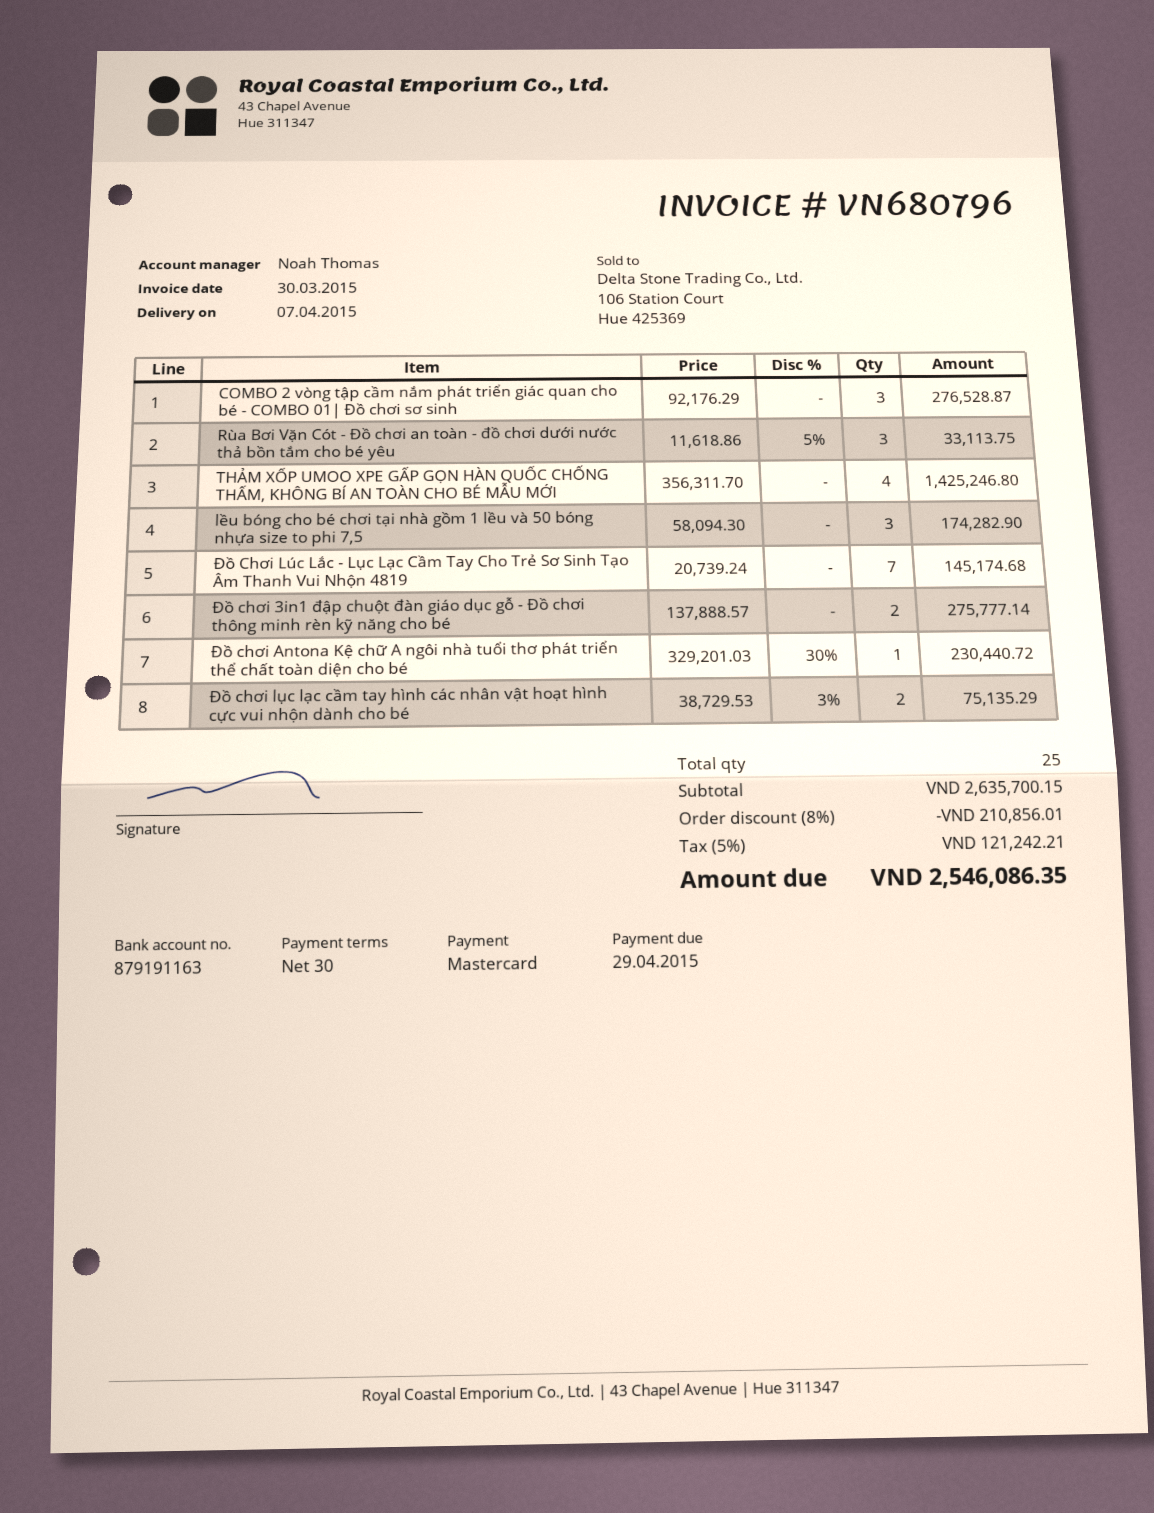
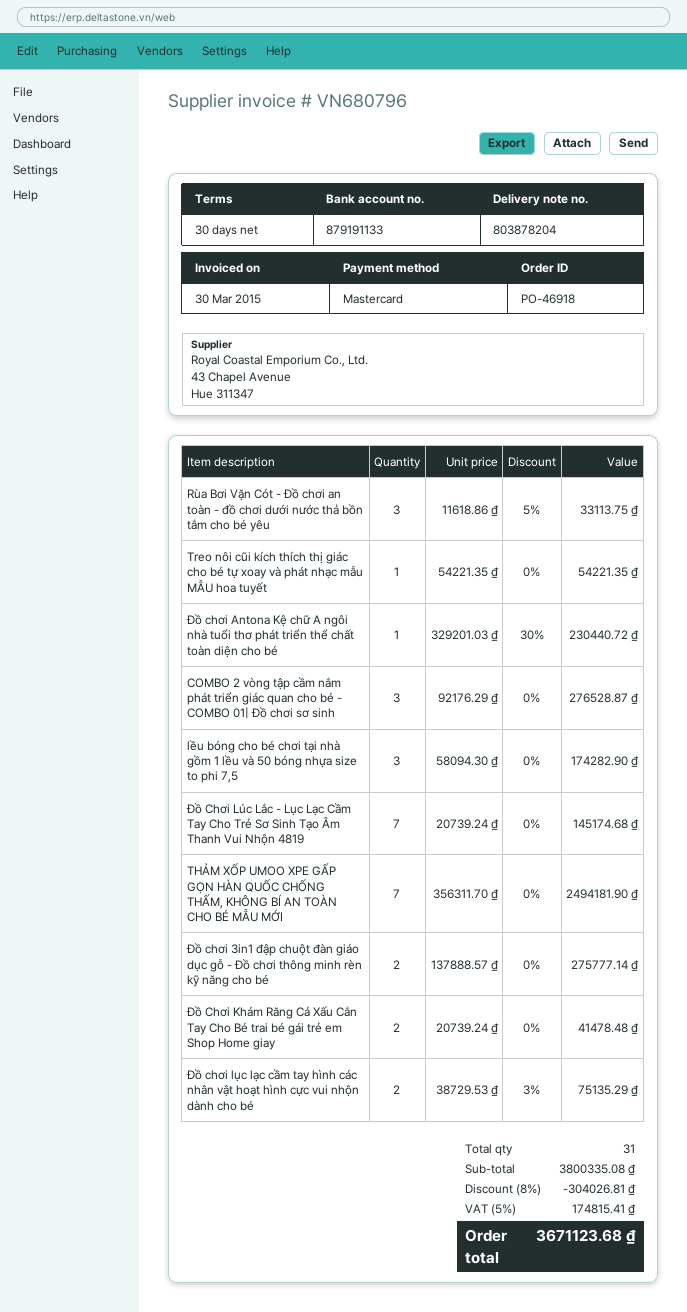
bank account: 879191163 -> 879191133
THẢM XỐP UMOO XPE GẤP GỌN HÀN QUỐC CHỐNG THẤM, KHÔNG BÍ AN TOÀN CHO BÉ MẪU MỚI: 4 x 356311.70 = 1425246.80 -> 7 x 356311.70 = 2494181.90
Treo nôi cũi kích thích thị giác cho bé tự xoay và phát nhạc mẫu MẪU hoa tuyết: none -> 1 x 54221.35 = 54221.35
Đồ Chơi Khám Răng Cá Xấu Cắn Tay Cho Bé trai bé gái trẻ em Shop Home giay: none -> 2 x 20739.24 = 41478.48
total quantity: 25 -> 31
subtotal: 2635700.15 -> 3800335.08
discount: 8% = 210856.01 -> 8% = 304026.81
tax: 5% = 121242.21 -> 5% = 174815.41
total: 2546086.35 -> 3671123.68

